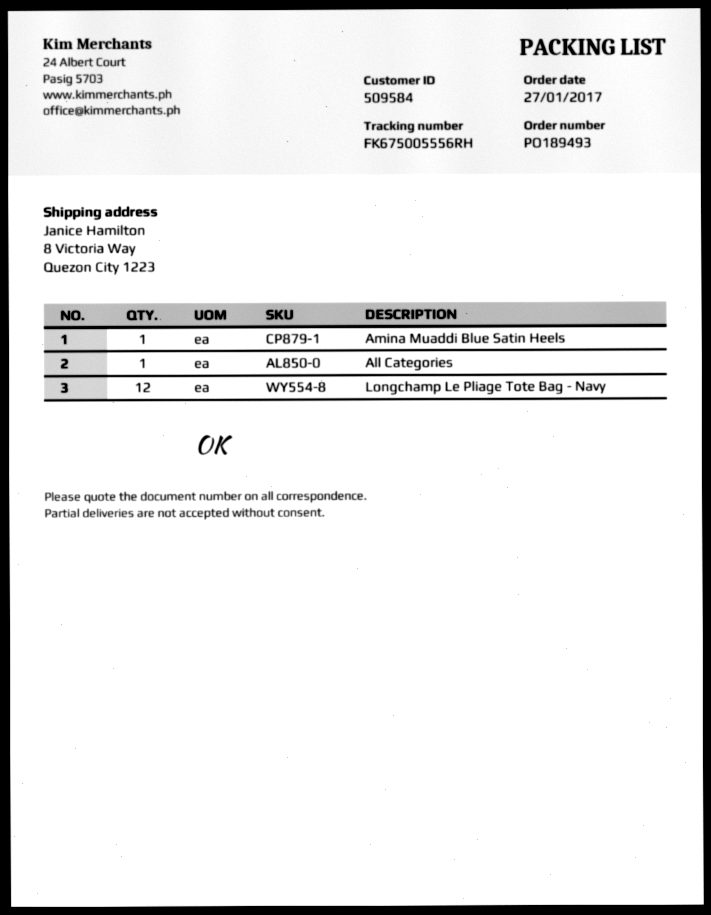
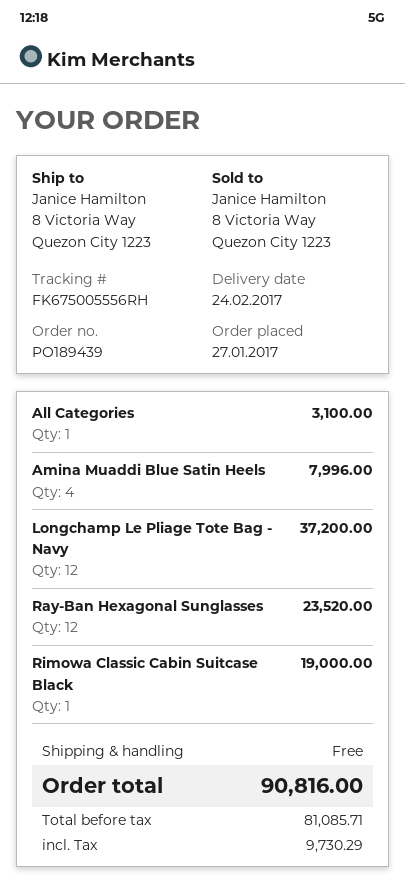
order number: PO189493 -> PO189439
Amina Muaddi Blue Satin Heels: 1 -> 4
Ray-Ban Hexagonal Sunglasses: none -> 12
Rimowa Classic Cabin Suitcase Black: none -> 1

